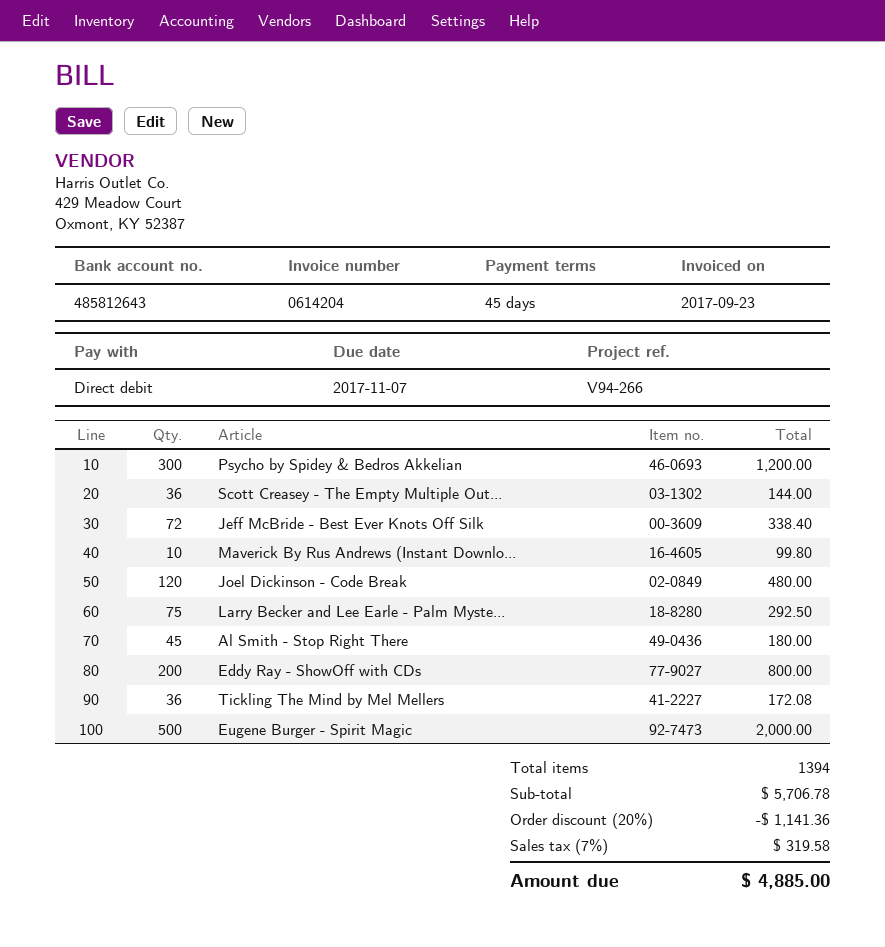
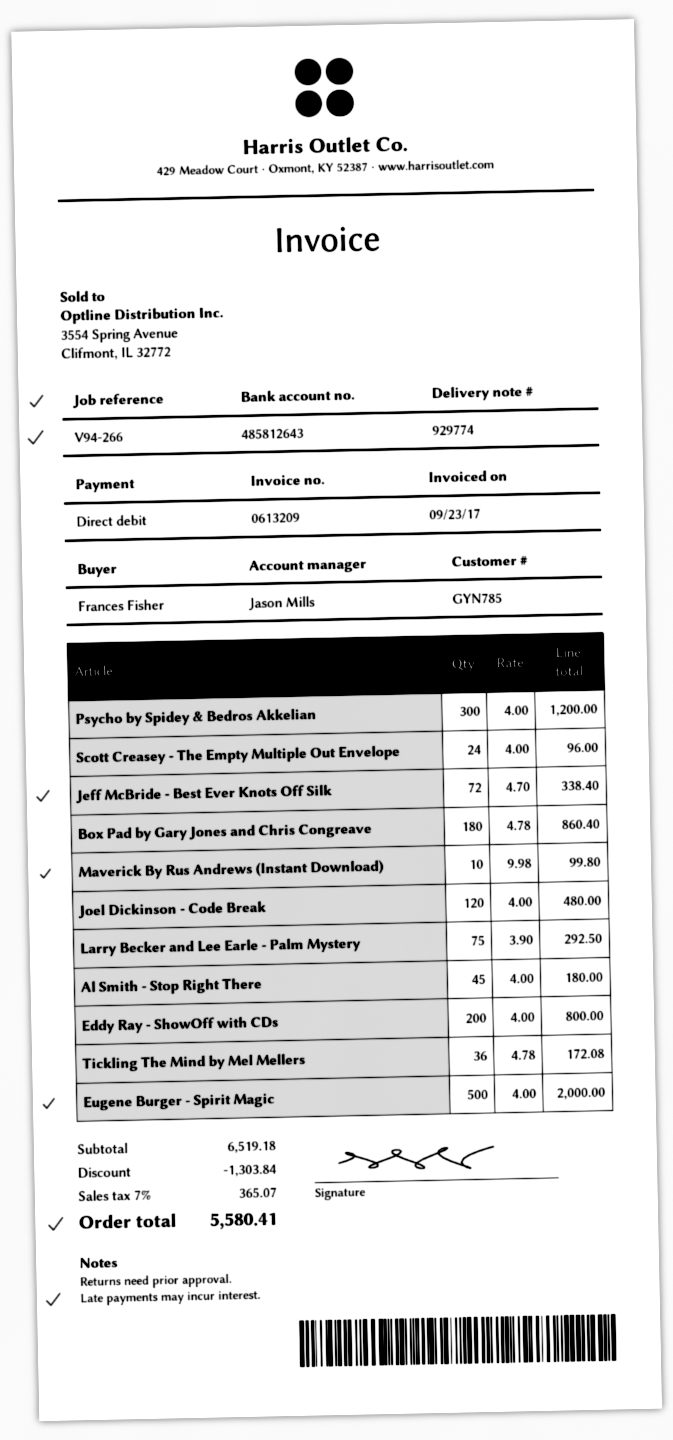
invoice number: 0614204 -> 0613209
Scott Creasey - The Empty Multiple Out...: 36 for 144.00 -> 24 for 96.00
Box Pad by Gary Jones and Chris Congreave: none -> 180 for 860.40
subtotal: 5706.78 -> 6519.18
discount: 1141.36 -> 1303.84
tax: 7% = 319.58 -> 7% = 365.07
total: 4885.00 -> 5580.41

